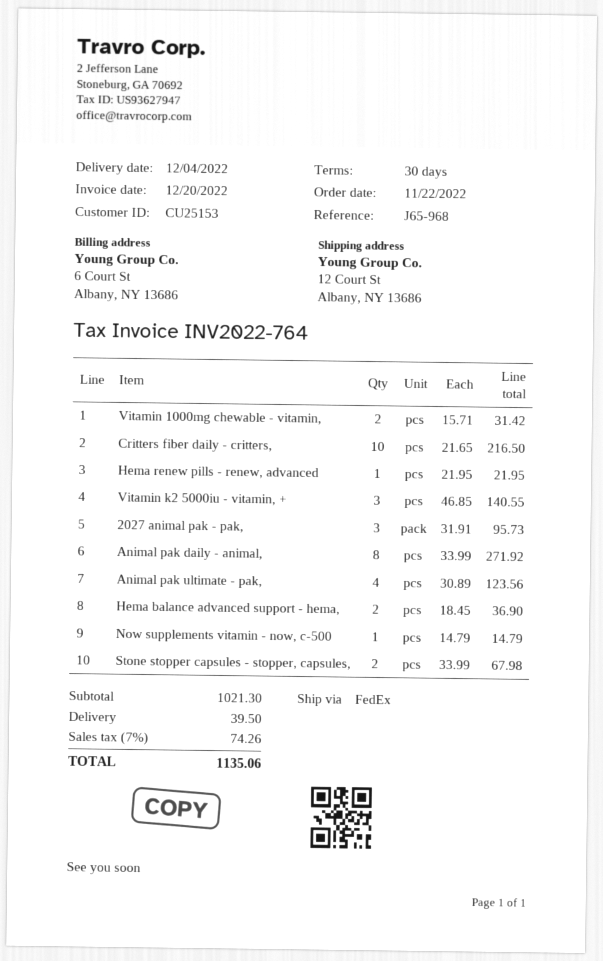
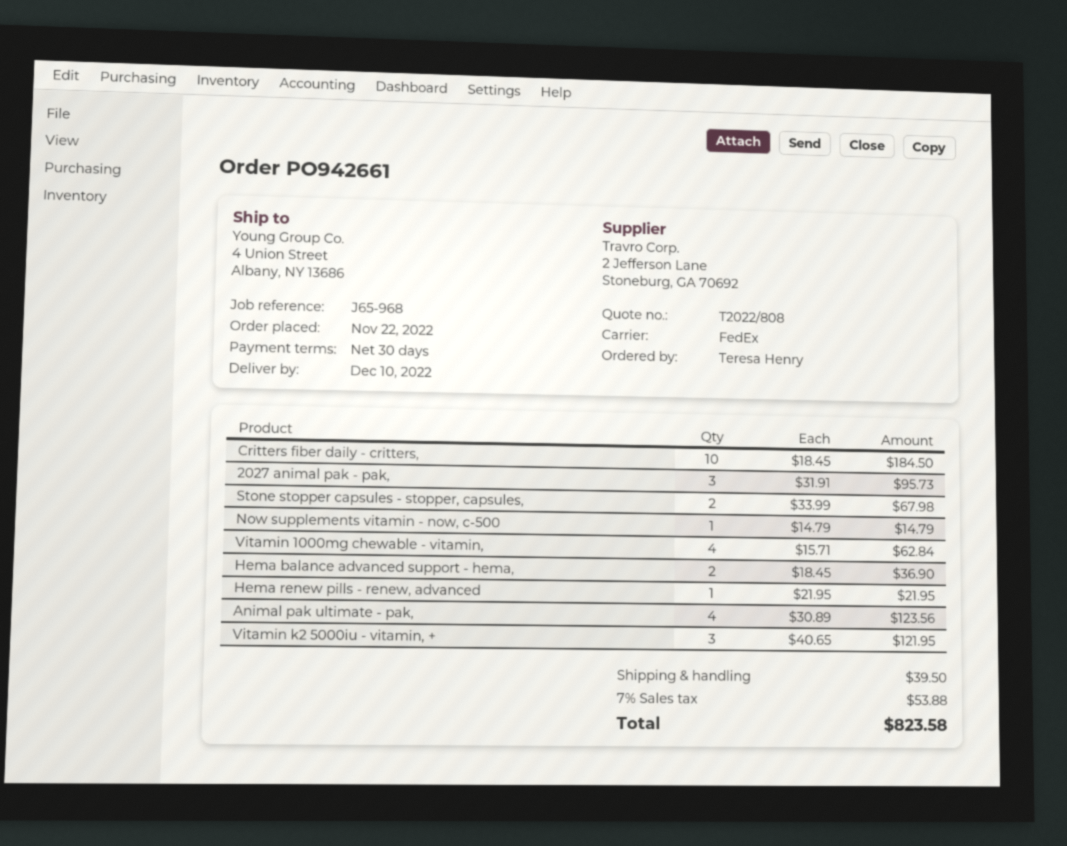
delivery date: 2022-12-04 -> 2022-12-10
ship to: 12 Court St, Albany, NY 13686 -> 4 Union Street, Albany, NY 13686
Vitamin 1000mg chewable - vitamin,: 2 x 15.71 = 31.42 -> 4 x 15.71 = 62.84
Critters fiber daily - critters,: 10 x 21.65 = 216.50 -> 10 x 18.45 = 184.50
Vitamin k2 5000iu - vitamin, +: 3 x 46.85 = 140.55 -> 3 x 40.65 = 121.95
Animal pak daily - animal,: 8 x 33.99 = 271.92 -> none
tax: 7% = 74.26 -> 7% = 53.88
total: 1135.06 -> 823.58

